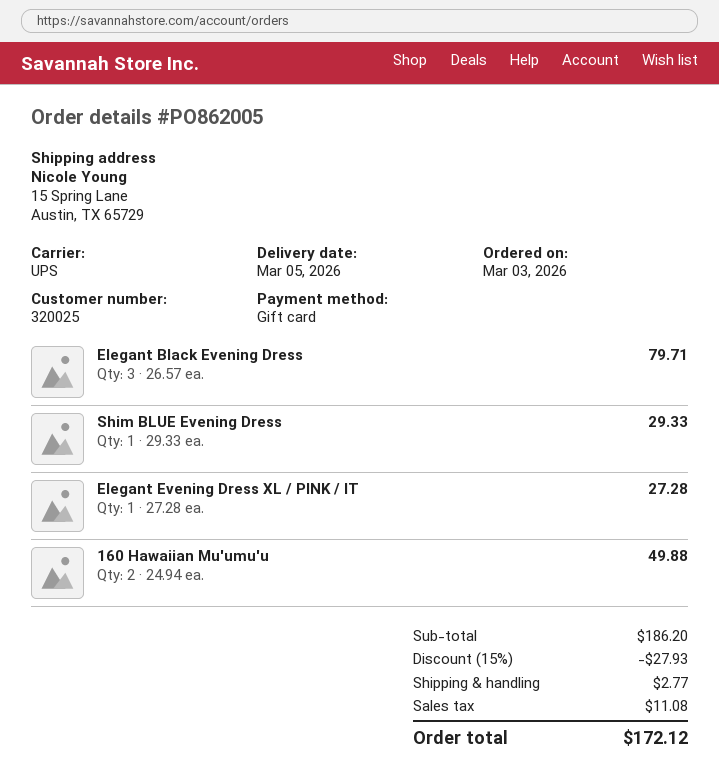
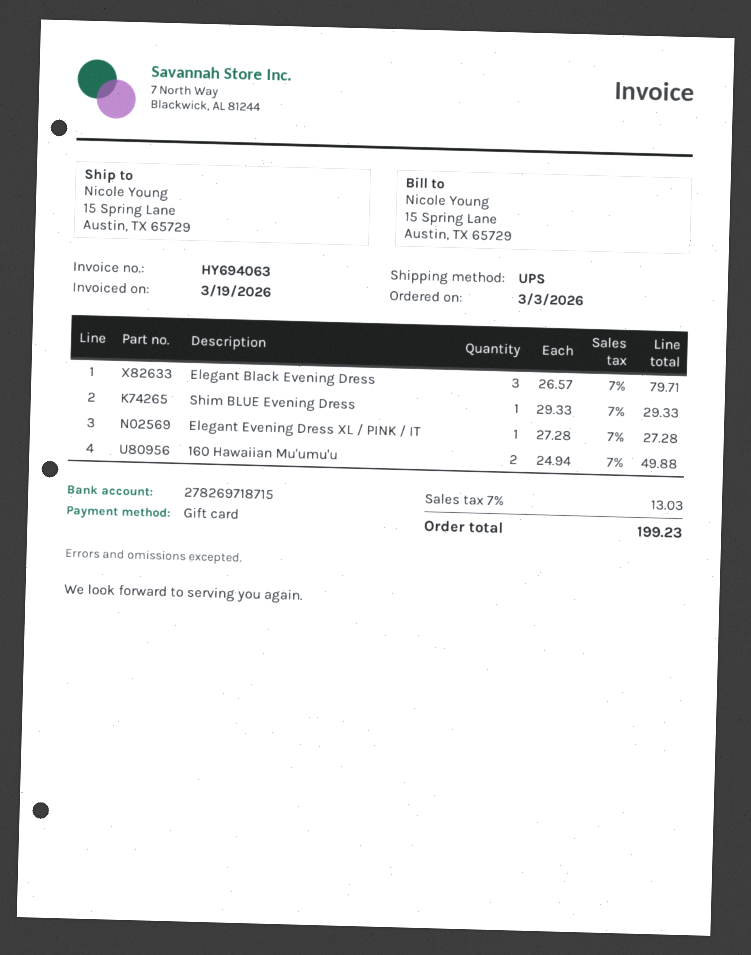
discount: 15% = 27.93 -> none
shipping: 2.77 -> none
tax: 11.08 -> 13.03
total: 172.12 -> 199.23

